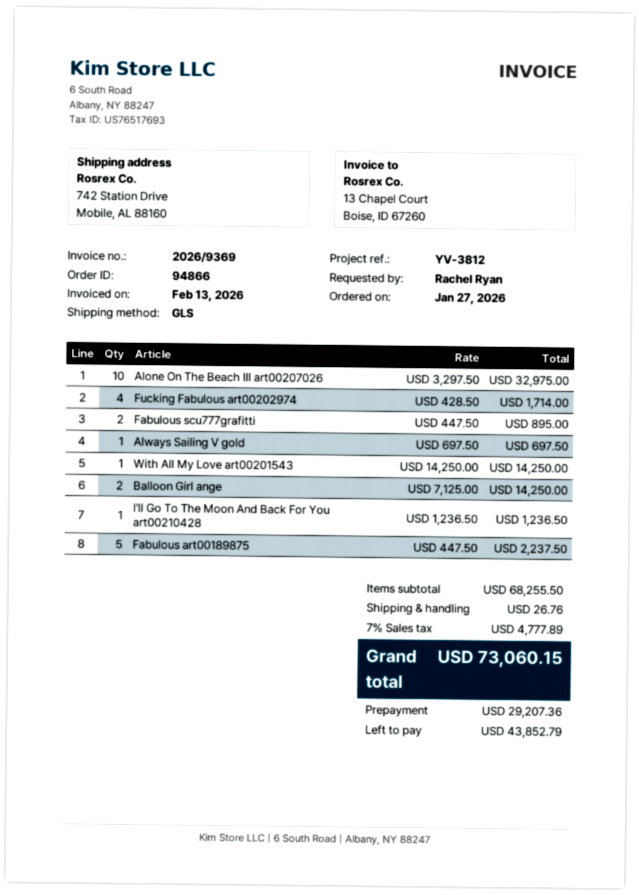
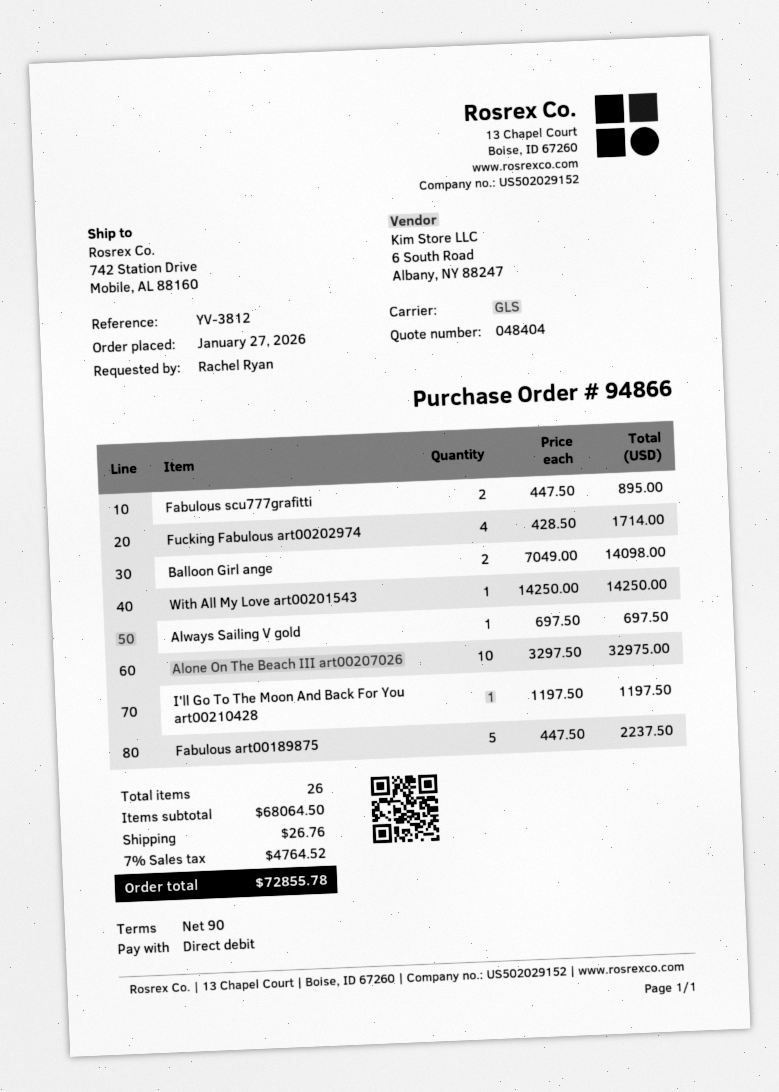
Balloon Girl ange: 2 x 7125.00 = 14250.00 -> 2 x 7049.00 = 14098.00
I'll Go To The Moon And Back For You art00210428: 1 x 1236.50 = 1236.50 -> 1 x 1197.50 = 1197.50
subtotal: 68255.50 -> 68064.50
tax: 7% = 4777.89 -> 7% = 4764.52
total: 73060.15 -> 72855.78

